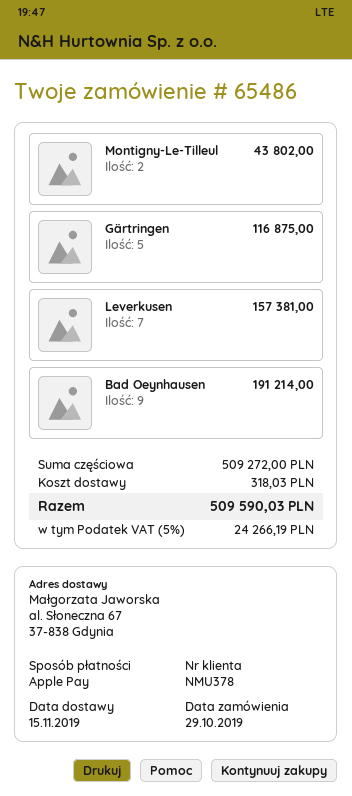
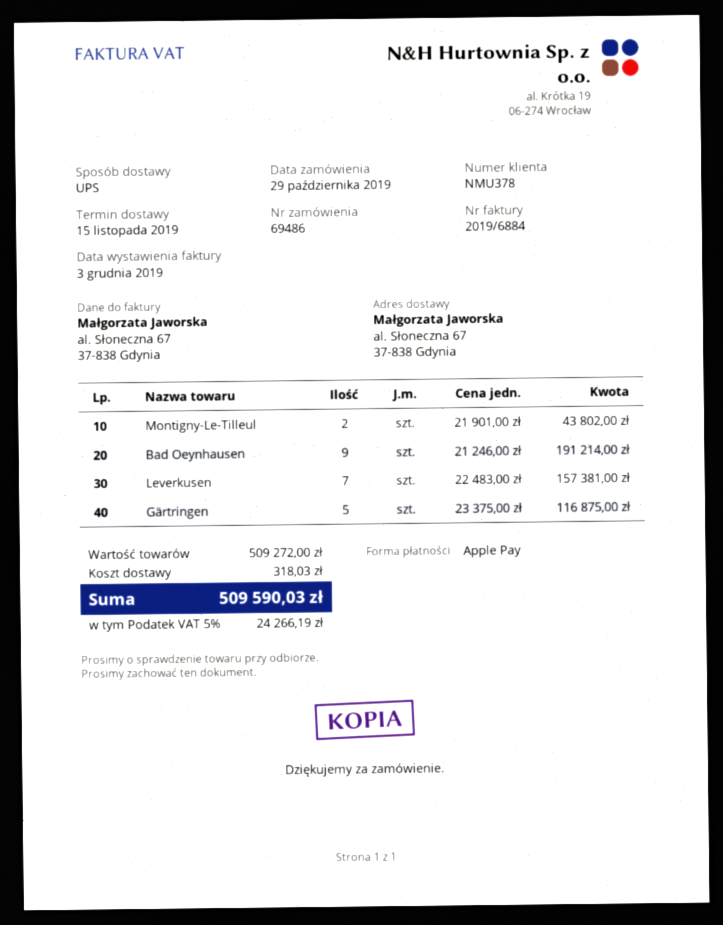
order number: 65486 -> 69486

